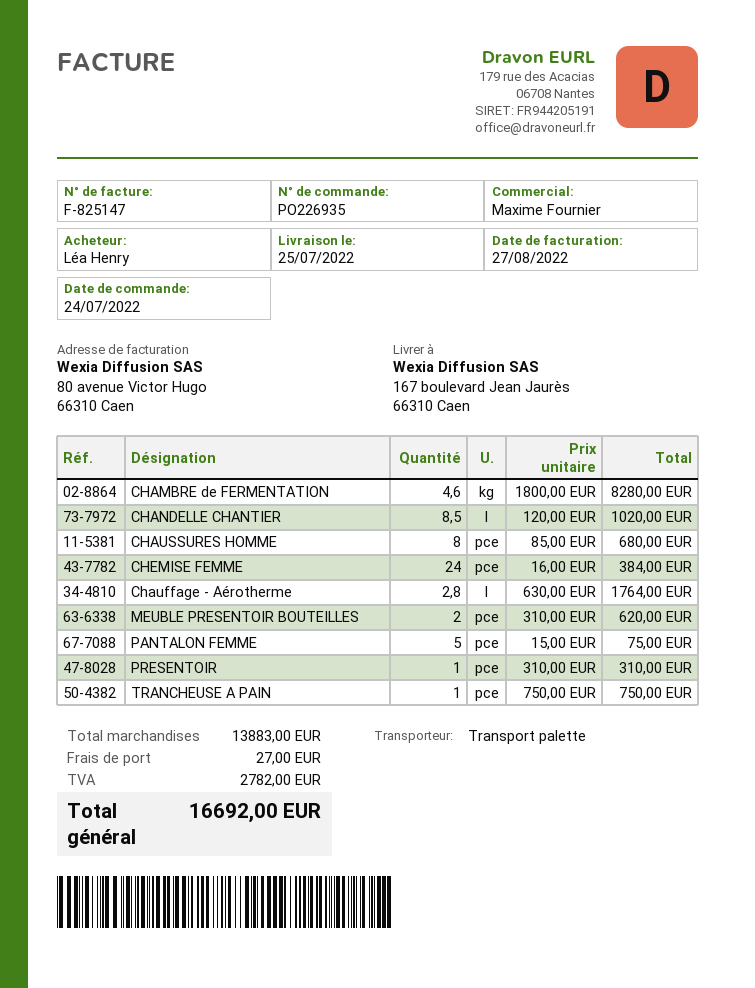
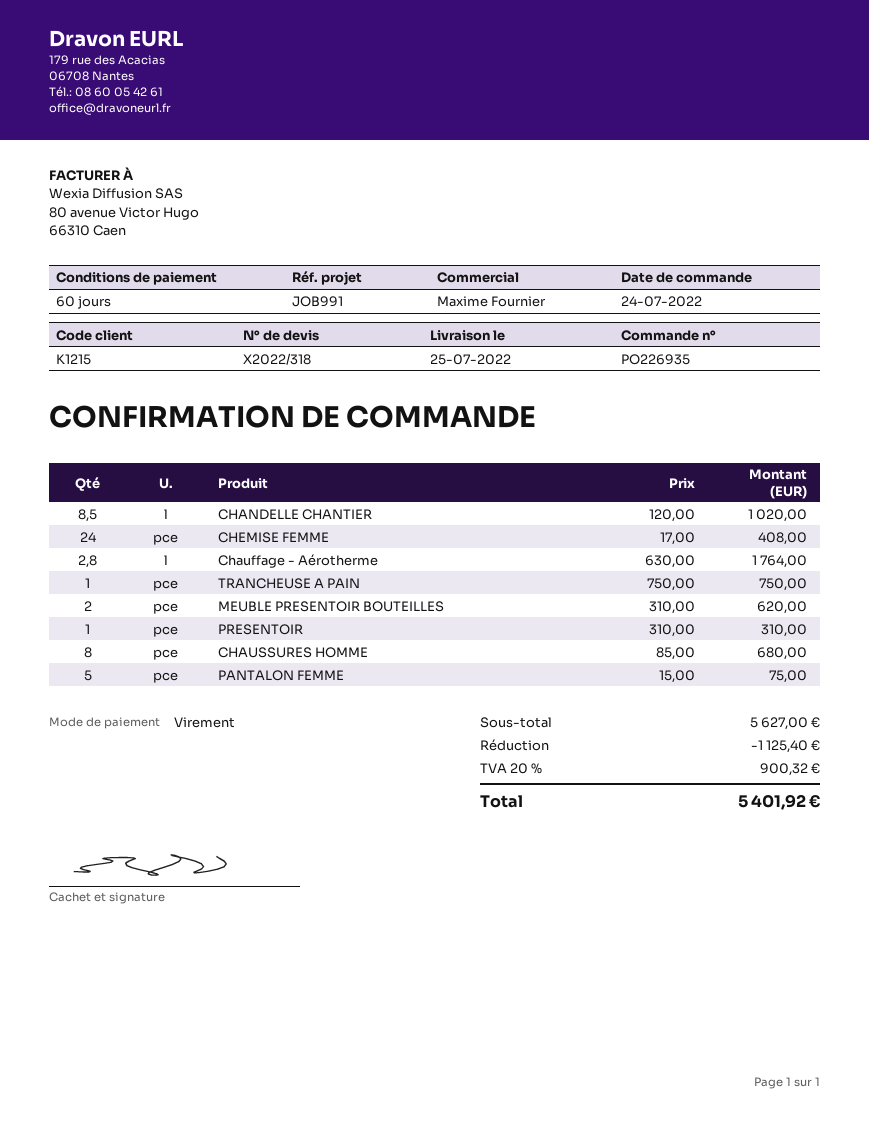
CHAMBRE de FERMENTATION: 4.6 x 1800.00 = 8280.00 -> none
CHEMISE FEMME: 24 x 16.00 = 384.00 -> 24 x 17.00 = 408.00
subtotal: 13883.00 -> 5627.00
discount: none -> 1125.40
shipping: 27.00 -> none
tax: 2782.00 -> 900.32
total: 16692.00 -> 5401.92

